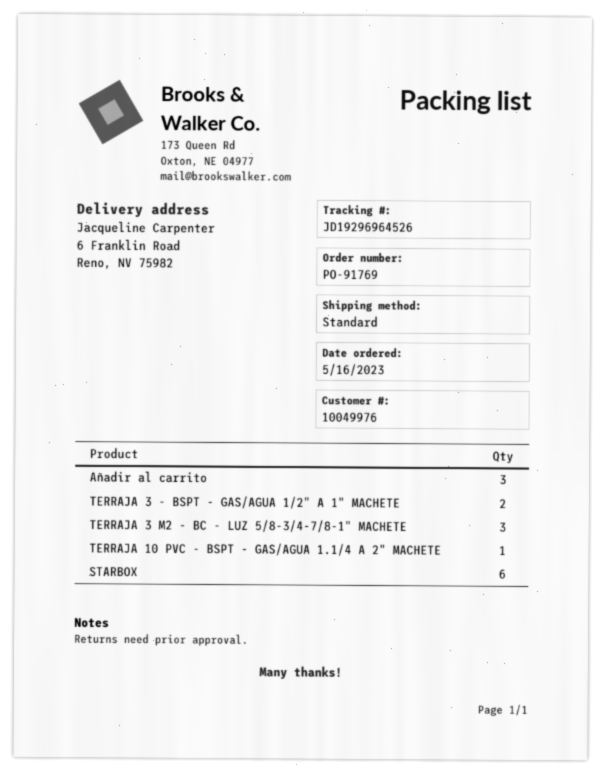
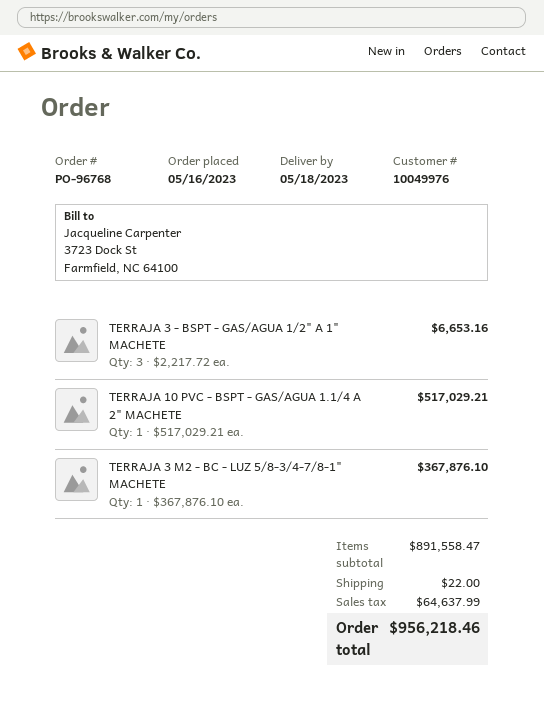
order number: PO-91769 -> PO-96768
Añadir al carrito: 3 -> none
TERRAJA 3 - BSPT - GAS/AGUA 1/2" A 1" MACHETE: 2 -> 3
TERRAJA 3 M2 - BC - LUZ 5/8-3/4-7/8-1" MACHETE: 3 -> 1
STARBOX: 6 -> none

